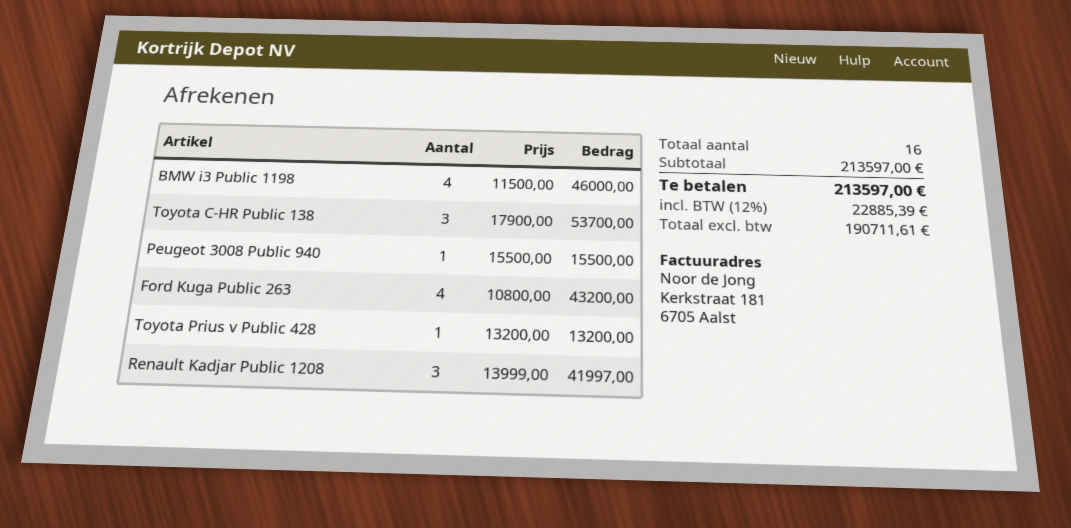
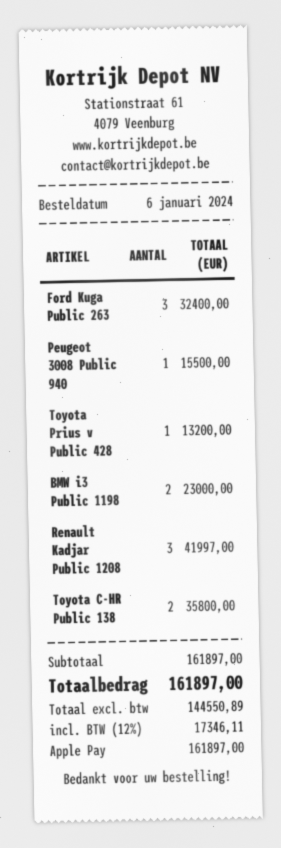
BMW i3 Public 1198: 4 for 46000.00 -> 2 for 23000.00
Toyota C-HR Public 138: 3 for 53700.00 -> 2 for 35800.00
Ford Kuga Public 263: 4 for 43200.00 -> 3 for 32400.00
subtotal: 213597.00 -> 161897.00
net: 190711.61 -> 144550.89
tax: 12% = 22885.39 -> 12% = 17346.11
total: 213597.00 -> 161897.00

